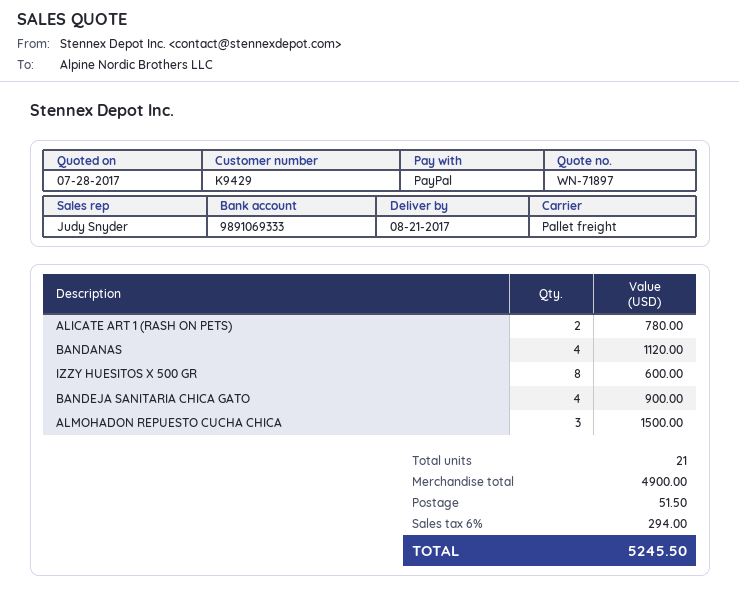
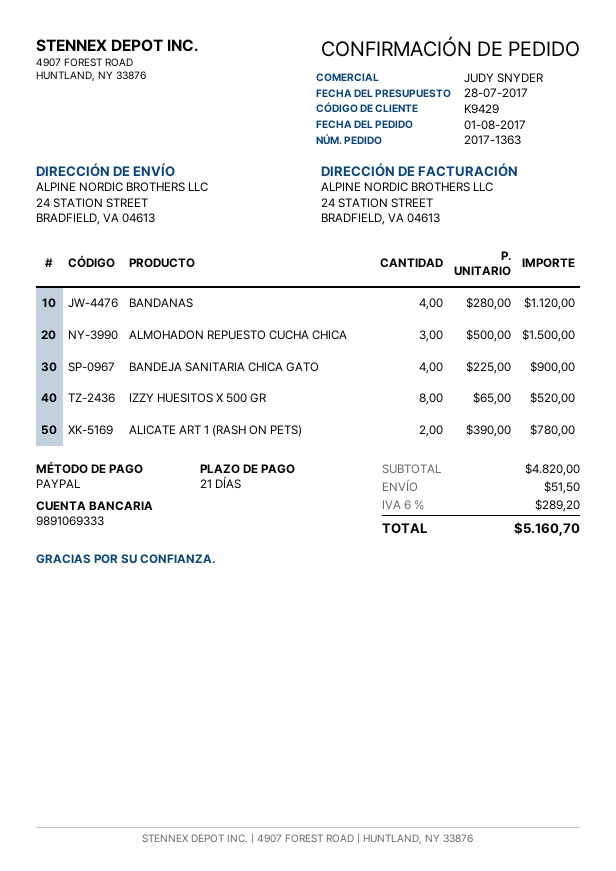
IZZY HUESITOS X 500 GR: 8 for 600.00 -> 8 for 520.00
subtotal: 4900.00 -> 4820.00
tax: 6% = 294.00 -> 6% = 289.20
total: 5245.50 -> 5160.70

